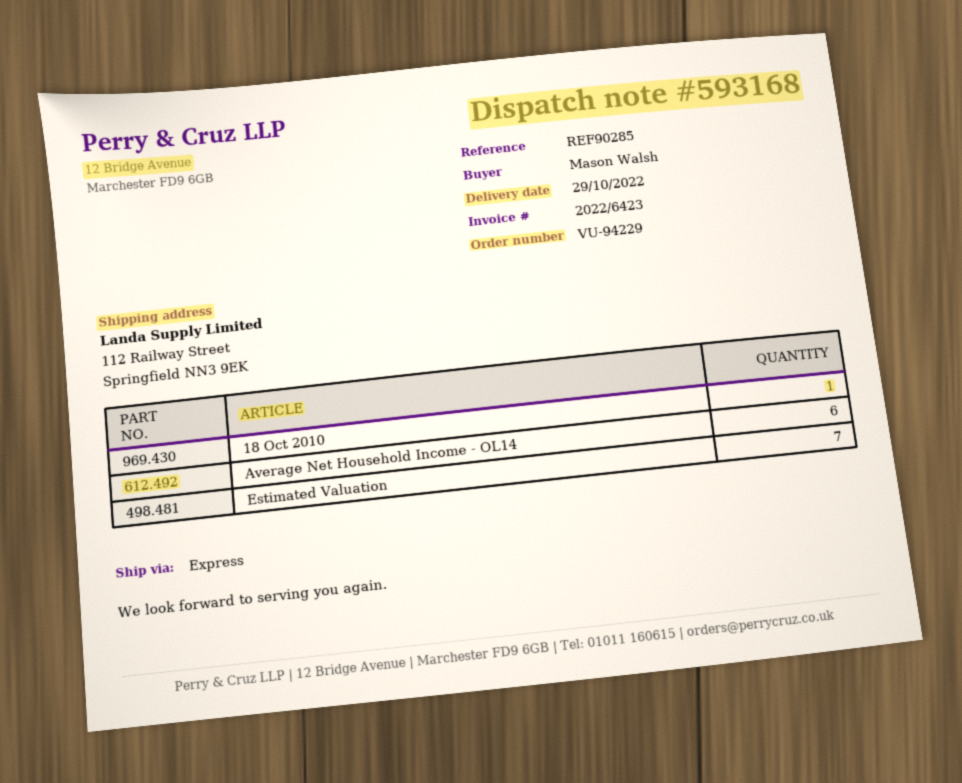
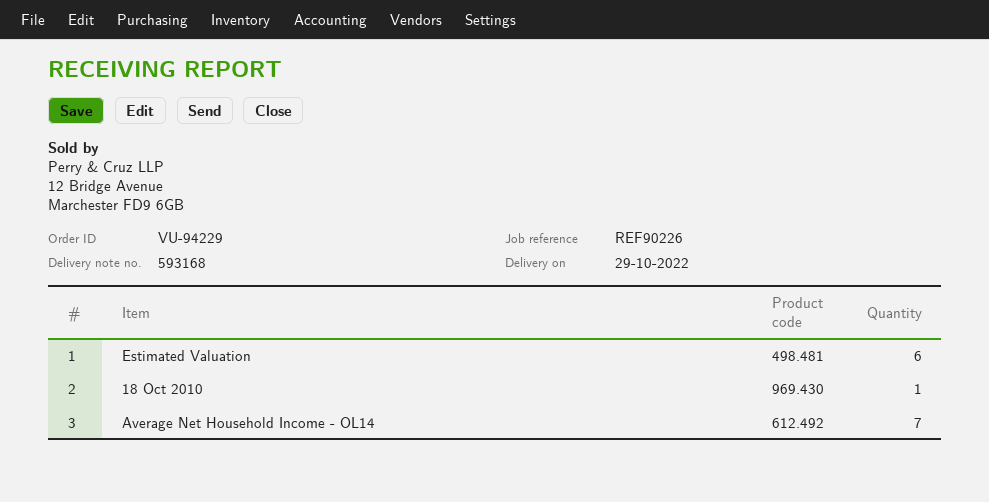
reference: REF90285 -> REF90226
Average Net Household Income - OL14: 6 -> 7
Estimated Valuation: 7 -> 6

